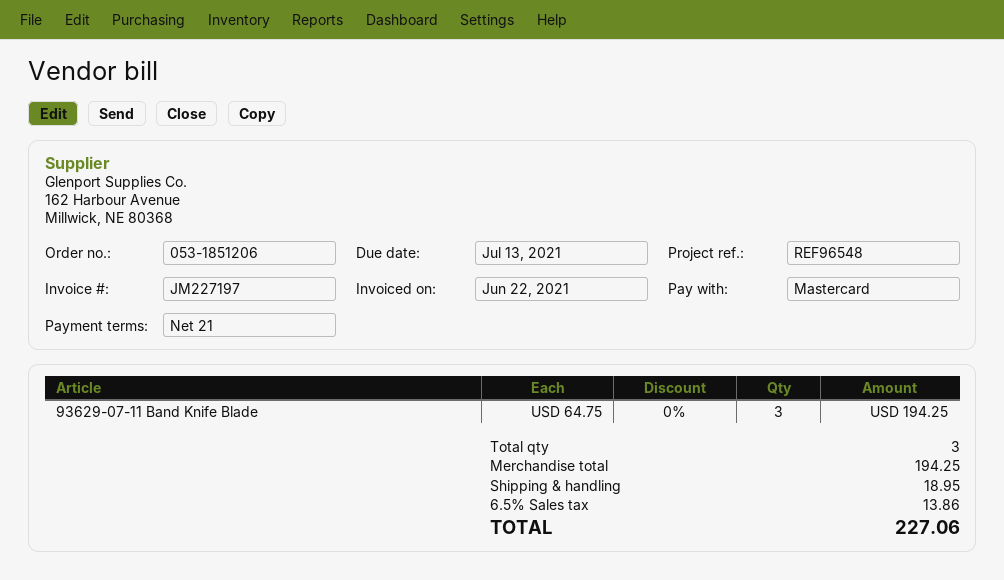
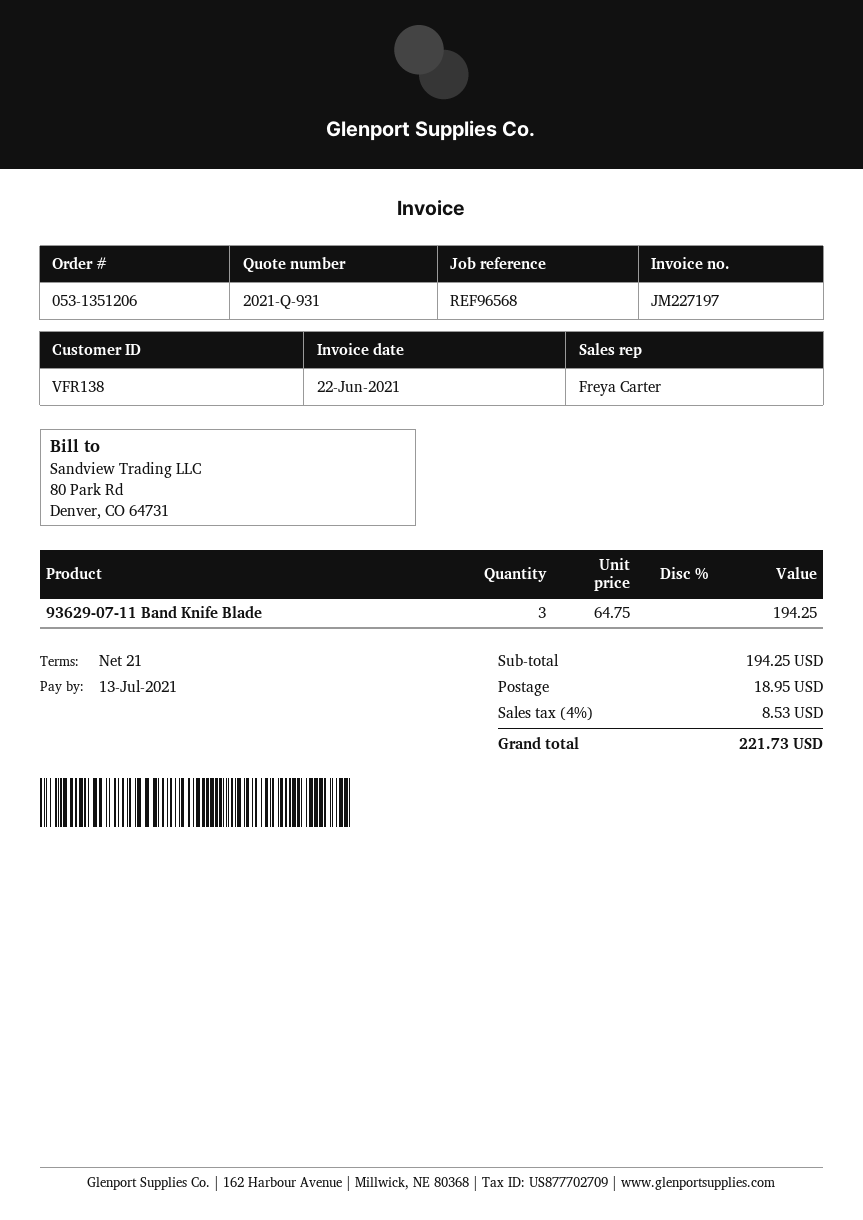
order number: 053-1851206 -> 053-1351206
reference: REF96548 -> REF96568
tax: 6.5% = 13.86 -> 4% = 8.53
total: 227.06 -> 221.73

